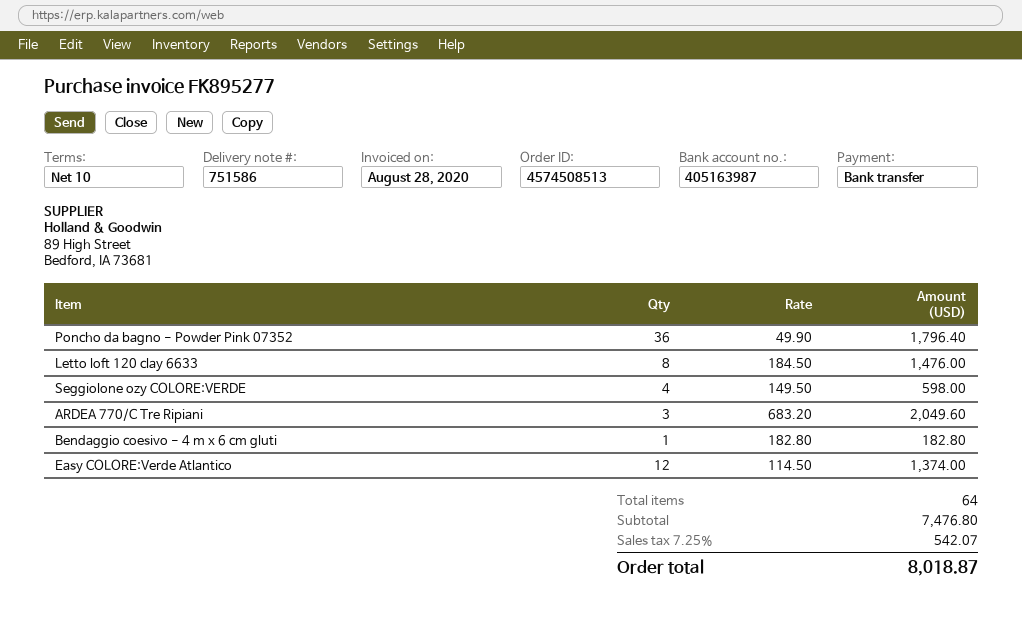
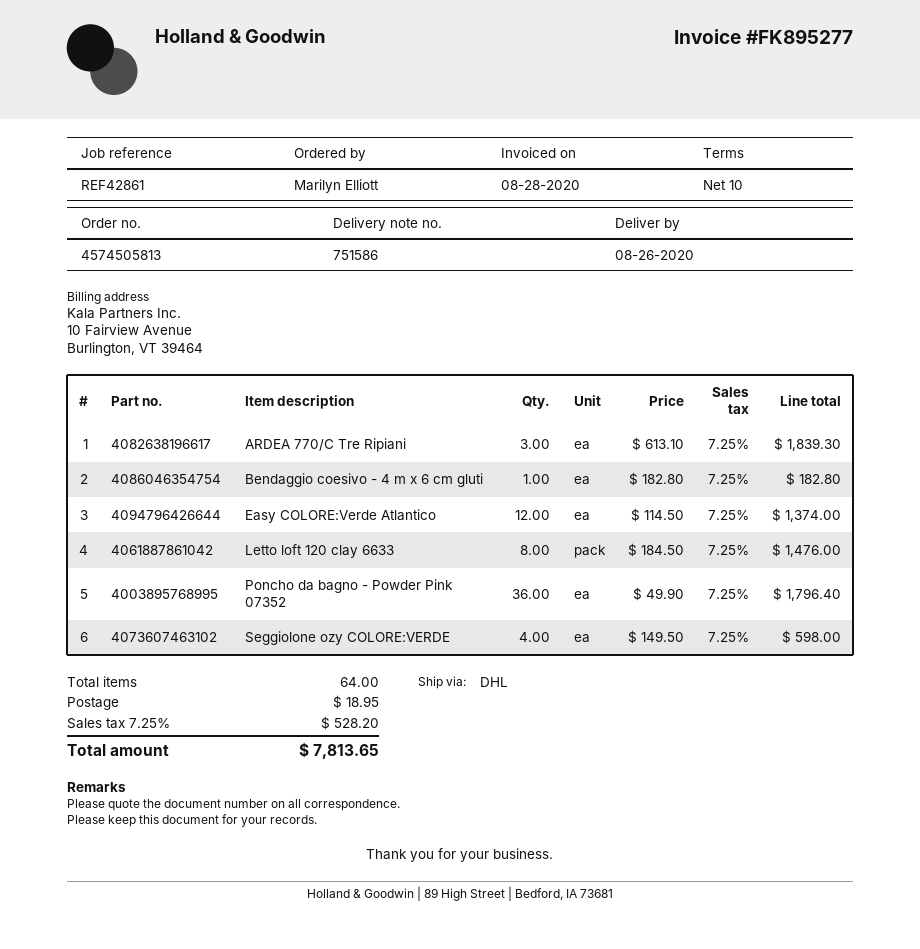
order number: 4574508513 -> 4574505813
ARDEA 770/C Tre Ripiani: 3 x 683.20 = 2049.60 -> 3 x 613.10 = 1839.30
shipping: none -> 18.95
tax: 7.25% = 542.07 -> 7.25% = 528.20
total: 8018.87 -> 7813.65

